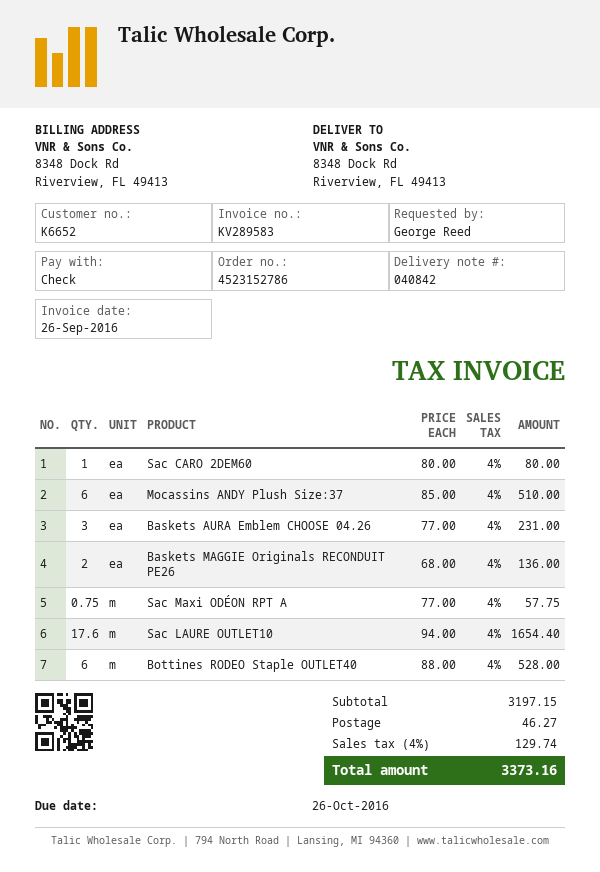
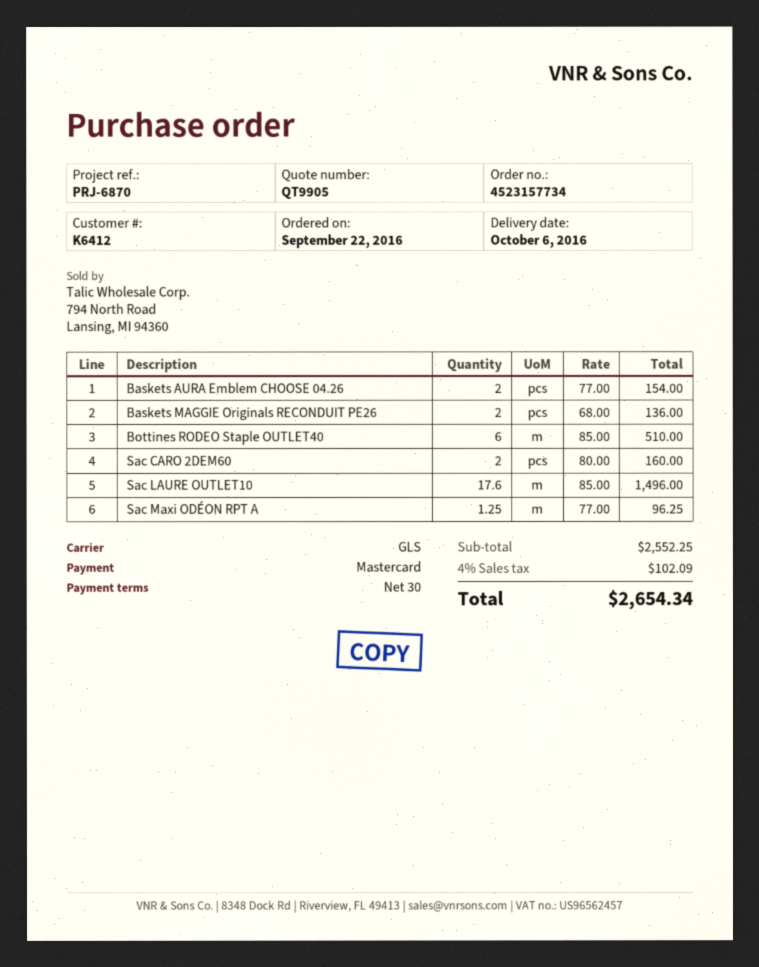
order number: 4523152786 -> 4523157734
customer number: K6652 -> K6412
payment method: cheque -> Mastercard
Sac CARO 2DEM60: 1 x 80.00 = 80.00 -> 2 x 80.00 = 160.00
Mocassins ANDY Plush Size:37: 6 x 85.00 = 510.00 -> none
Baskets AURA Emblem CHOOSE 04.26: 3 x 77.00 = 231.00 -> 2 x 77.00 = 154.00
Sac Maxi ODÉON RPT A: 0.75 x 77.00 = 57.75 -> 1.25 x 77.00 = 96.25
Sac LAURE OUTLET10: 17.6 x 94.00 = 1654.40 -> 17.6 x 85.00 = 1496.00
Bottines RODEO Staple OUTLET40: 6 x 88.00 = 528.00 -> 6 x 85.00 = 510.00
subtotal: 3197.15 -> 2552.25
shipping: 46.27 -> none
tax: 4% = 129.74 -> 4% = 102.09
total: 3373.16 -> 2654.34

